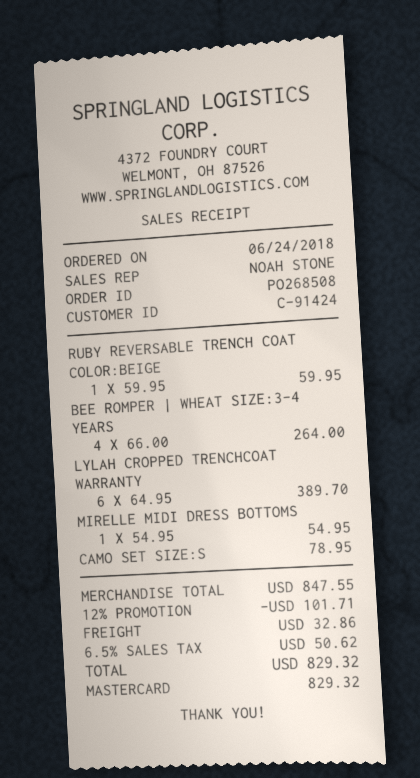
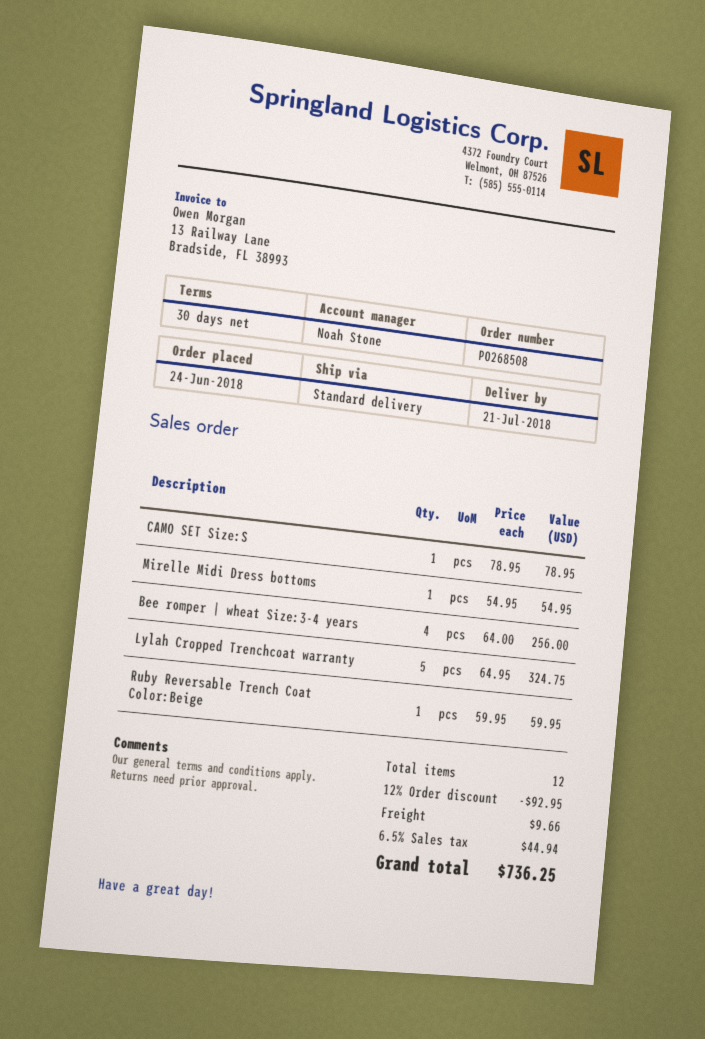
BEE ROMPER | WHEAT SIZE:3-4 YEARS: 4 x 66.00 = 264.00 -> 4 x 64.00 = 256.00
LYLAH CROPPED TRENCHCOAT WARRANTY: 6 x 64.95 = 389.70 -> 5 x 64.95 = 324.75
discount: 12% = 101.71 -> 12% = 92.95
shipping: 32.86 -> 9.66
tax: 6.5% = 50.62 -> 6.5% = 44.94
total: 829.32 -> 736.25

